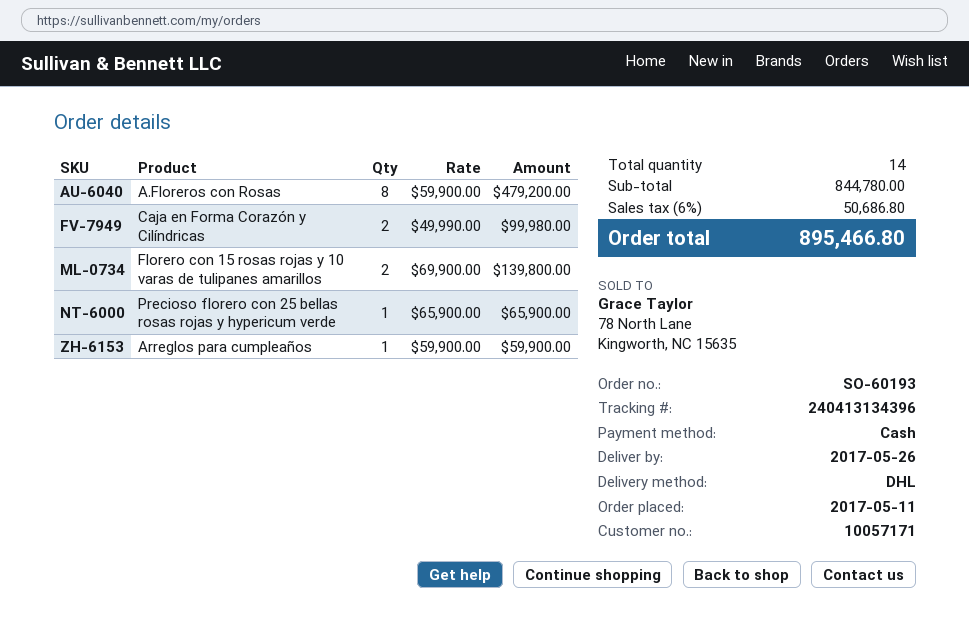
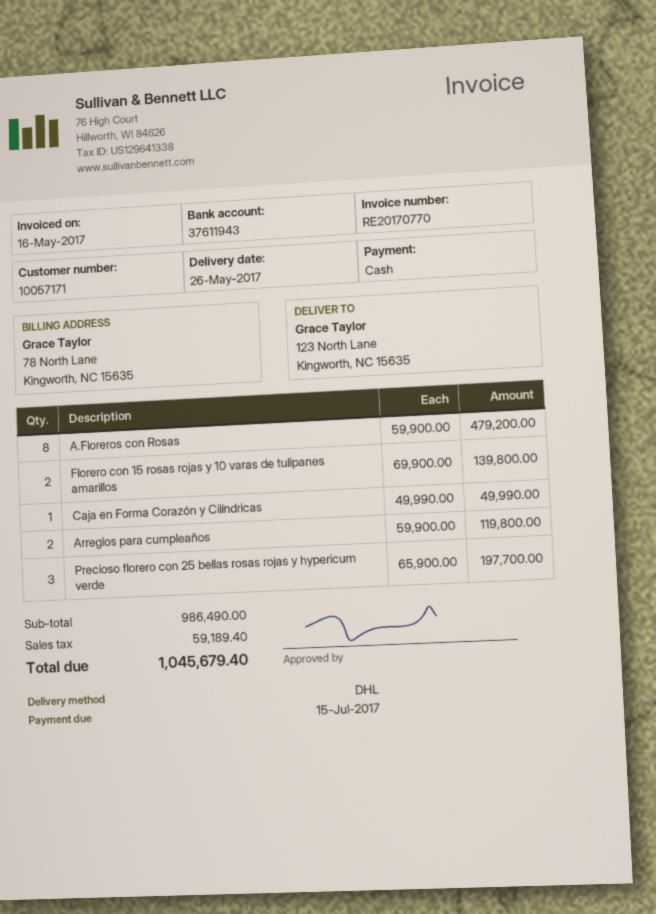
Caja en Forma Corazón y Cilíndricas: 2 x 49990.00 = 99980.00 -> 1 x 49990.00 = 49990.00
Precioso florero con 25 bellas rosas rojas y hypericum verde: 1 x 65900.00 = 65900.00 -> 3 x 65900.00 = 197700.00
Arreglos para cumpleaños: 1 x 59900.00 = 59900.00 -> 2 x 59900.00 = 119800.00
subtotal: 844780.00 -> 986490.00
tax: 50686.80 -> 59189.40
total: 895466.80 -> 1045679.40

